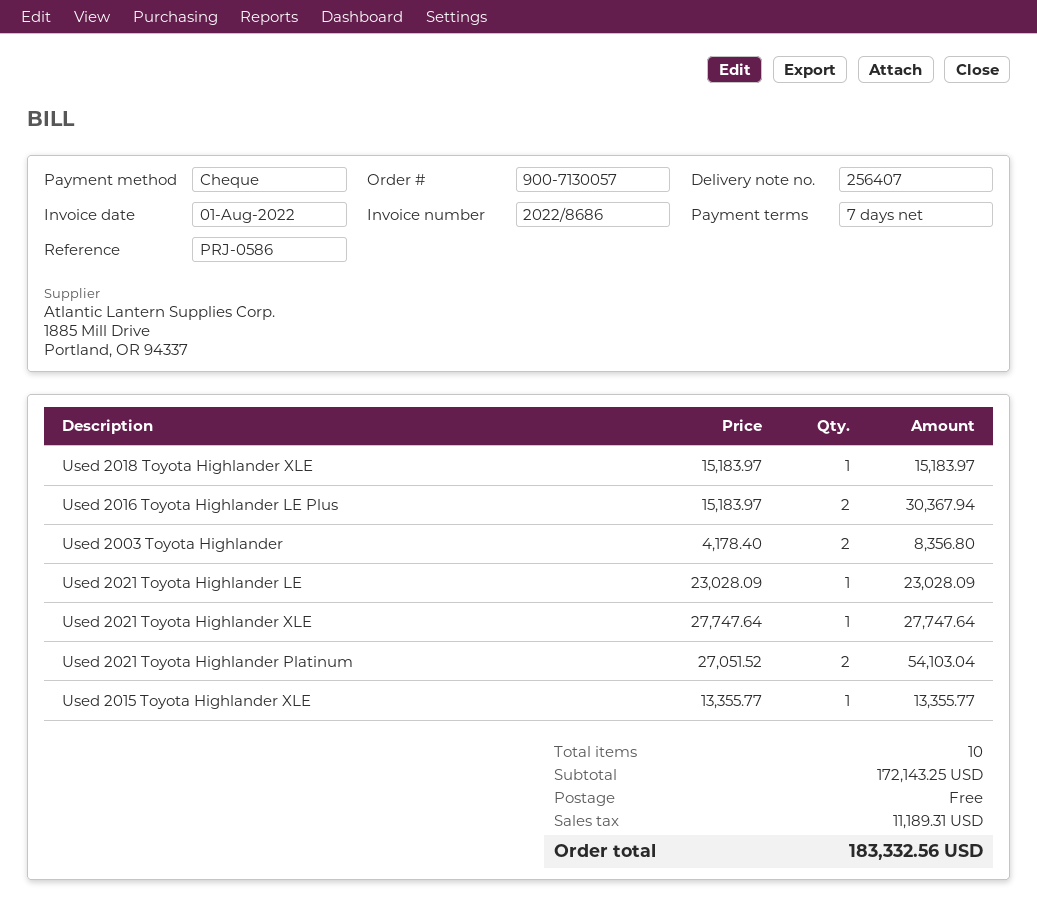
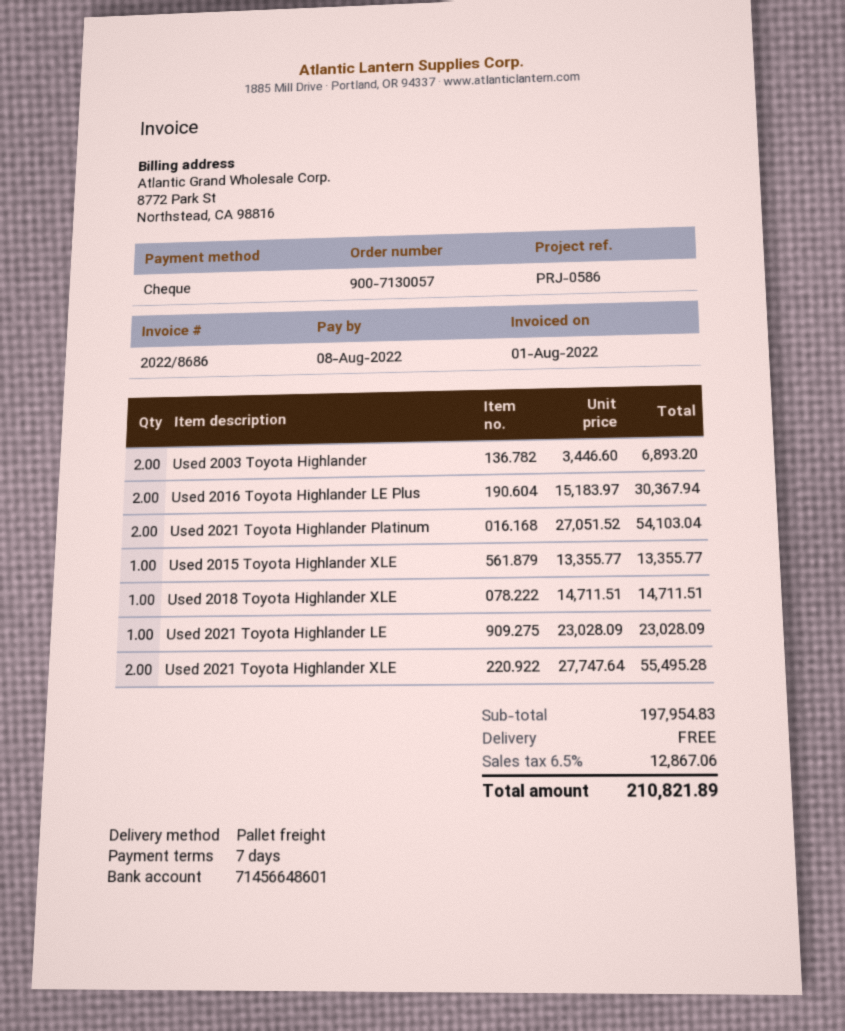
Used 2018 Toyota Highlander XLE: 1 x 15183.97 = 15183.97 -> 1 x 14711.51 = 14711.51
Used 2003 Toyota Highlander: 2 x 4178.40 = 8356.80 -> 2 x 3446.60 = 6893.20
Used 2021 Toyota Highlander XLE: 1 x 27747.64 = 27747.64 -> 2 x 27747.64 = 55495.28
subtotal: 172143.25 -> 197954.83
tax: 11189.31 -> 12867.06
total: 183332.56 -> 210821.89

